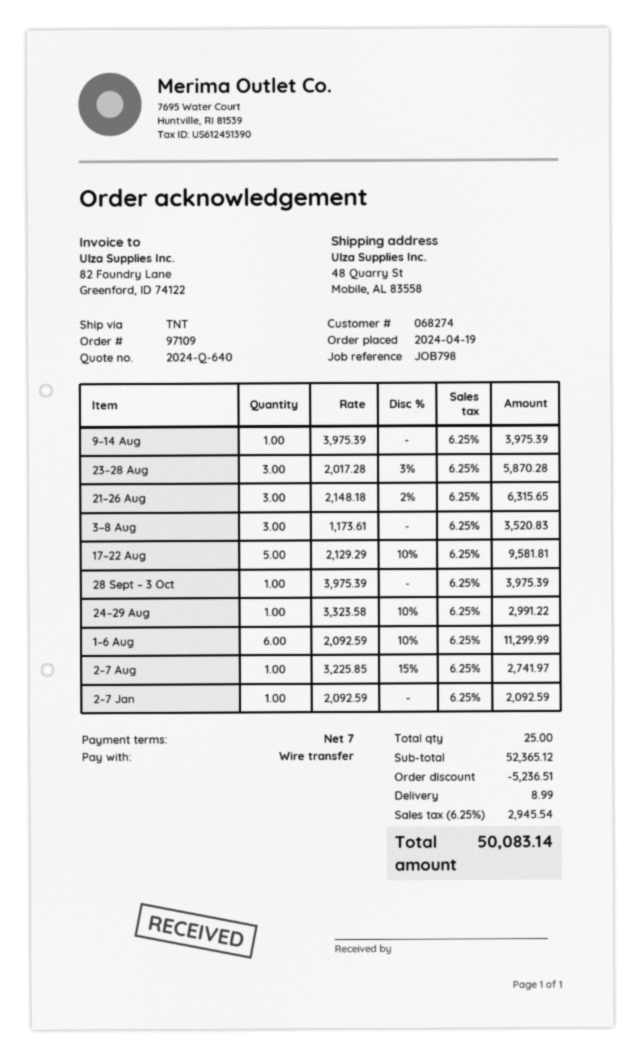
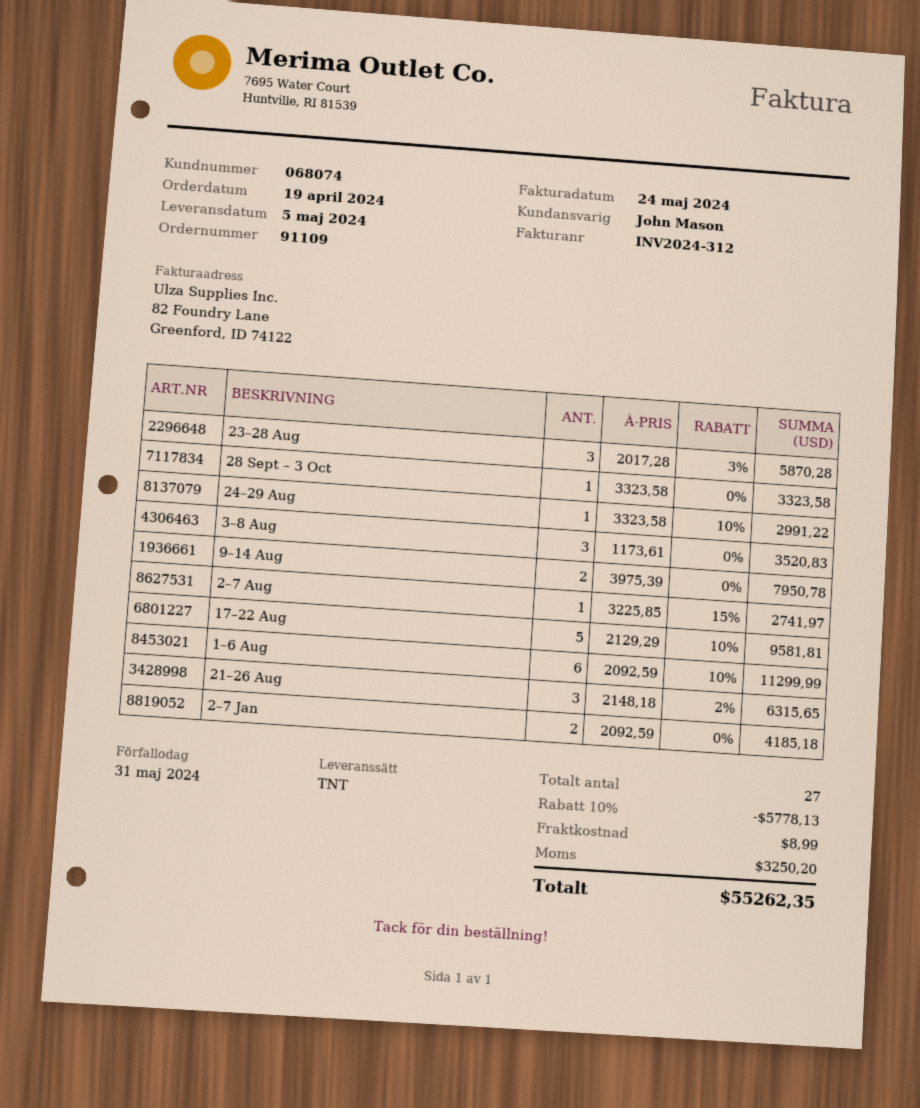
order number: 97109 -> 91109
customer number: 068274 -> 068074
9–14 Aug: 1 x 3975.39 = 3975.39 -> 2 x 3975.39 = 7950.78
28 Sept – 3 Oct: 1 x 3975.39 = 3975.39 -> 1 x 3323.58 = 3323.58
2–7 Jan: 1 x 2092.59 = 2092.59 -> 2 x 2092.59 = 4185.18
total quantity: 25 -> 27
discount: 5236.51 -> 5778.13
tax: 2945.54 -> 3250.20
total: 50083.14 -> 55262.35

